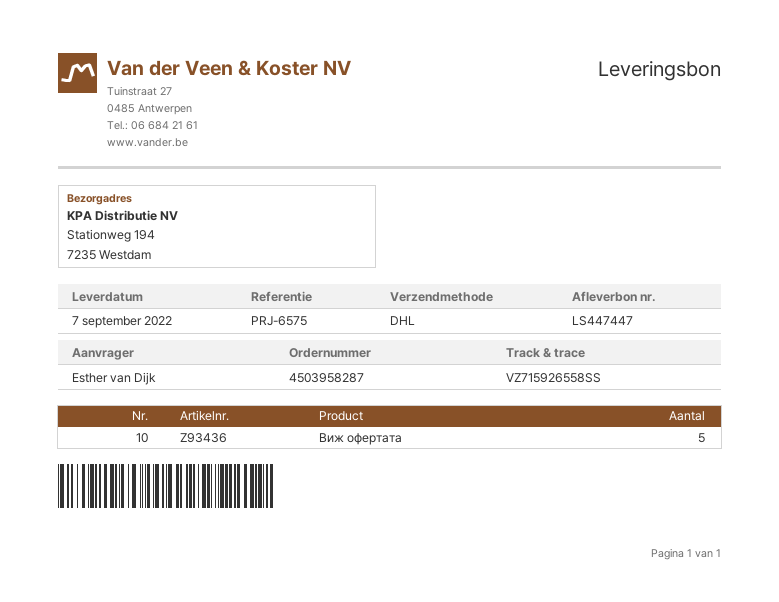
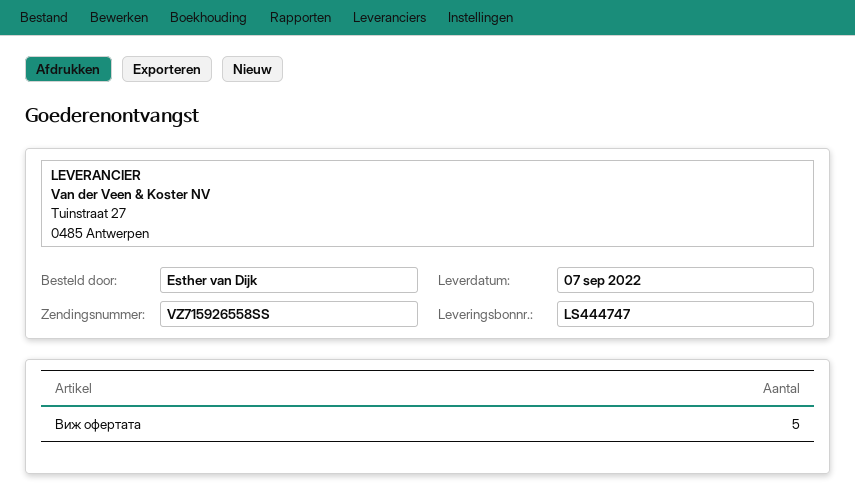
delivery note number: LS447447 -> LS444747

